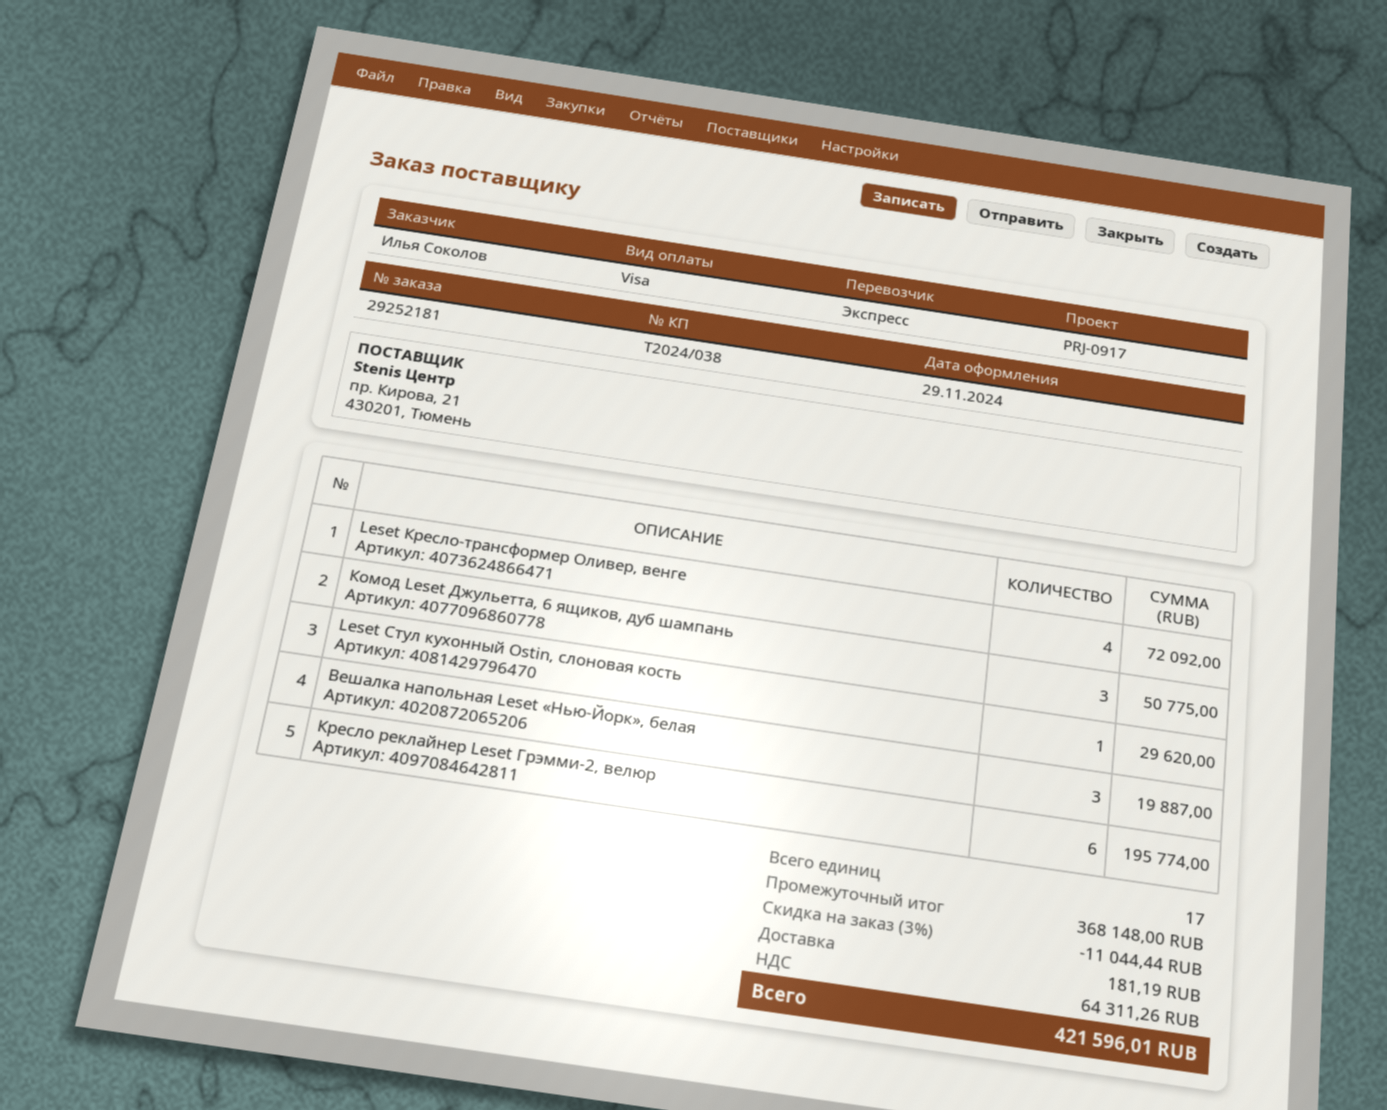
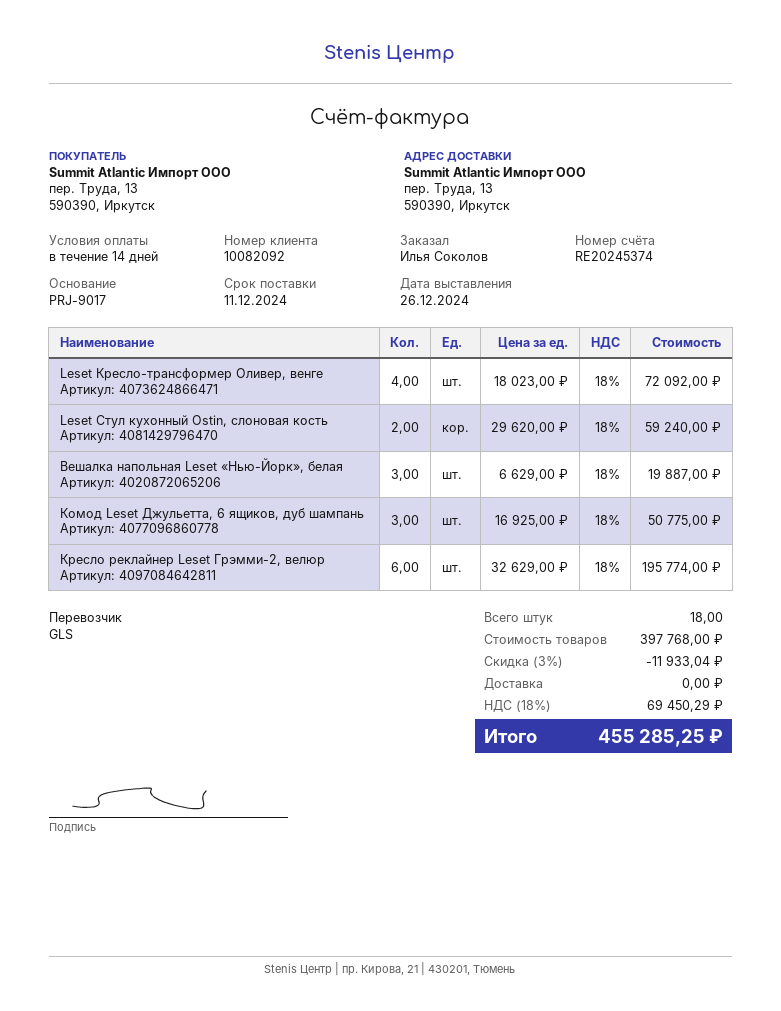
reference: PRJ-0917 -> PRJ-9017
shipping method: express -> GLS
Leset Стул кухонный Ostin, слоновая кость: 1 for 29620.00 -> 2 for 59240.00
total quantity: 17 -> 18
subtotal: 368148.00 -> 397768.00
discount: 3% = 11044.44 -> 3% = 11933.04
shipping: 181.19 -> 0.00
tax: 64311.26 -> 69450.29
total: 421596.01 -> 455285.25

